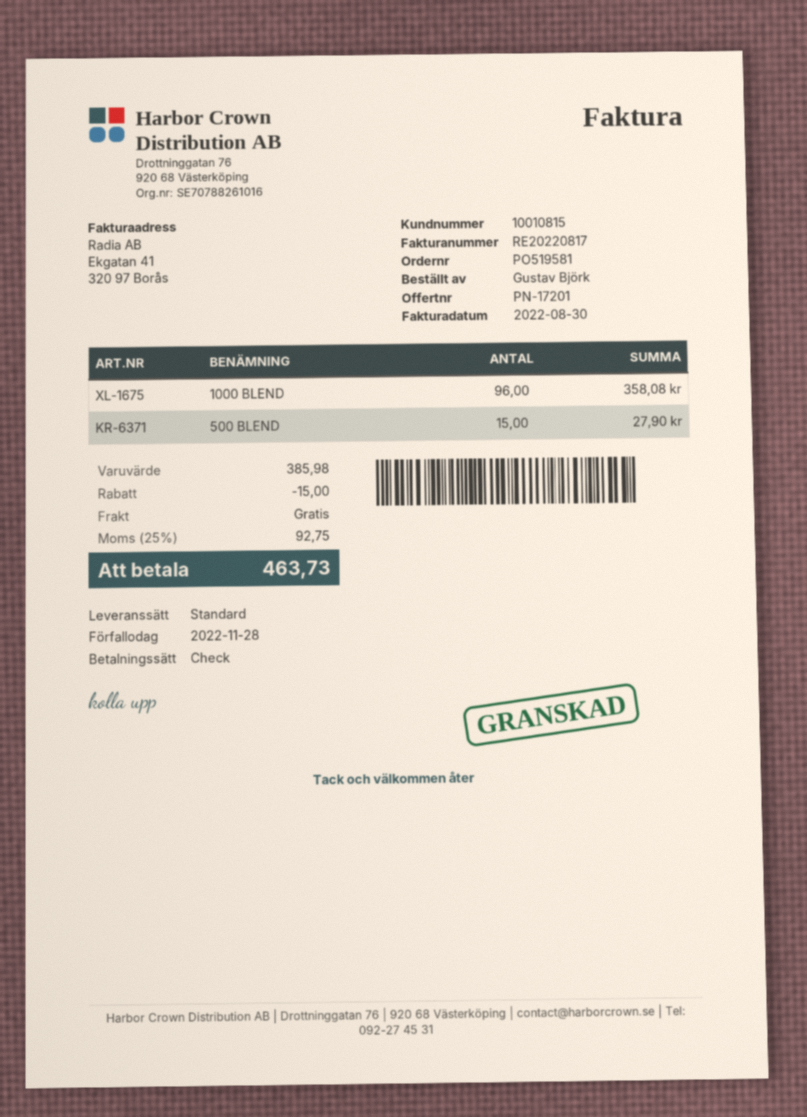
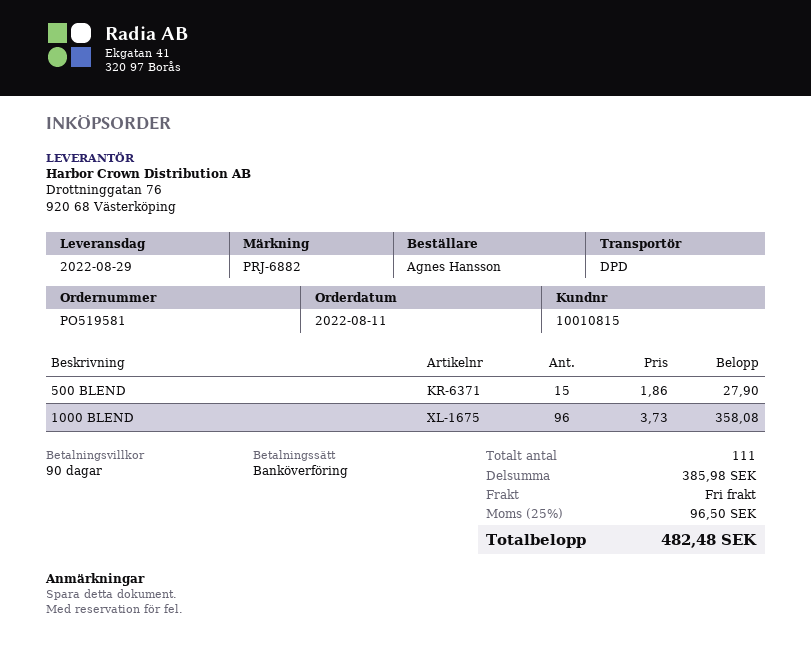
ordered by: Gustav Björk -> Agnes Hansson
payment method: cheque -> bank transfer
shipping method: standard -> DPD
discount: 15.00 -> none
tax: 25% = 92.75 -> 25% = 96.50
total: 463.73 -> 482.48

